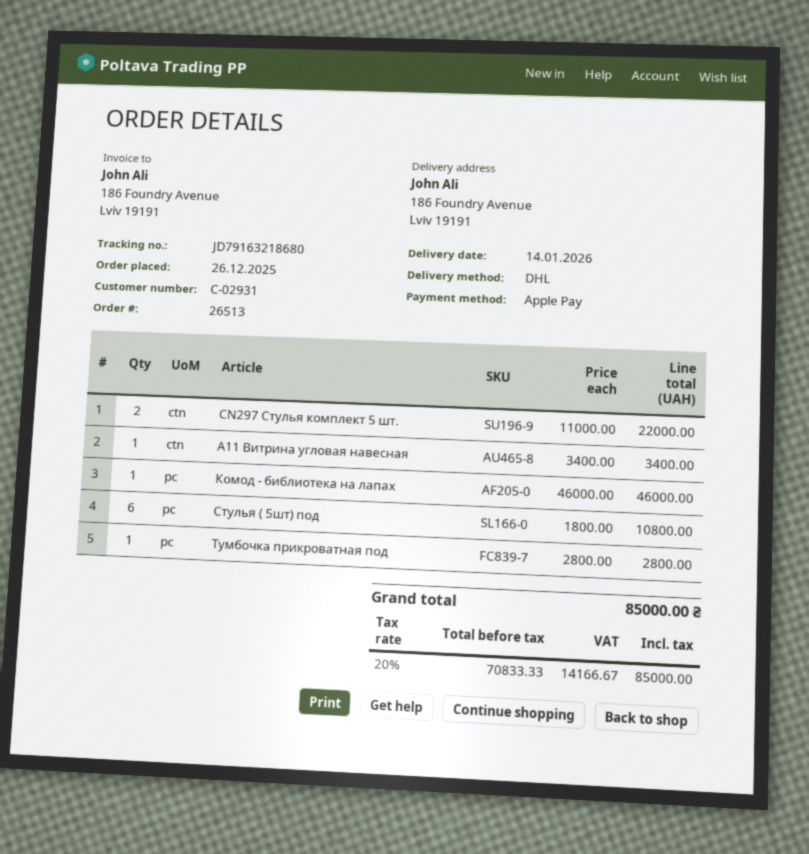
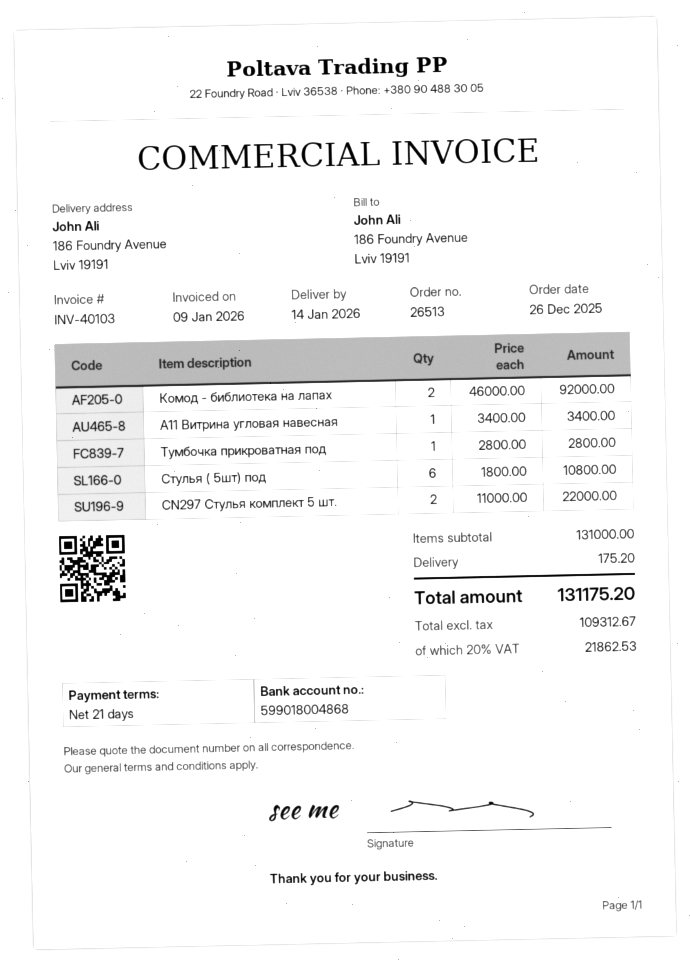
Комод - библиотека на лапах: 1 x 46000.00 = 46000.00 -> 2 x 46000.00 = 92000.00
shipping: none -> 175.20
net: 70833.33 -> 109312.67
tax: 20% = 14166.67 -> 20% = 21862.53
total: 85000.00 -> 131175.20

